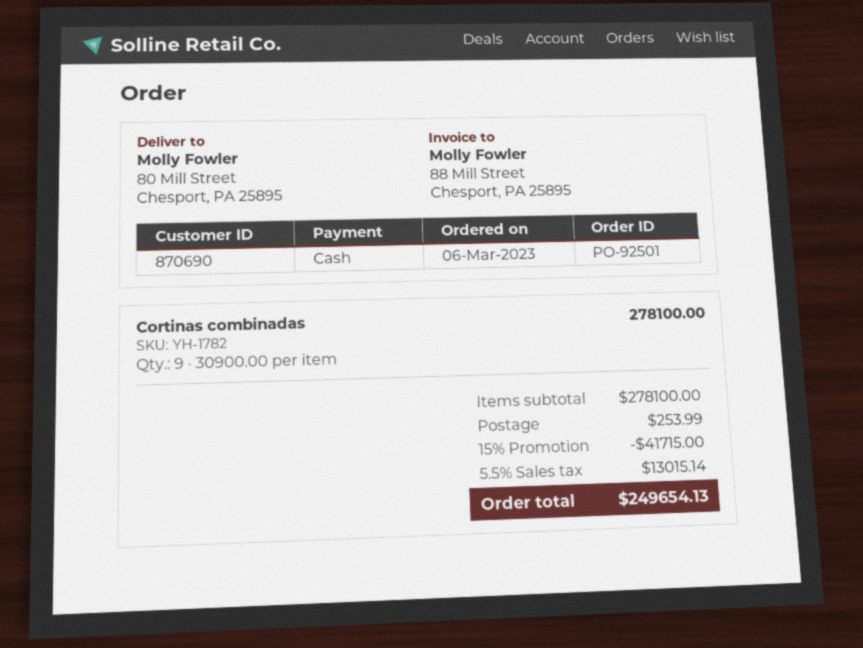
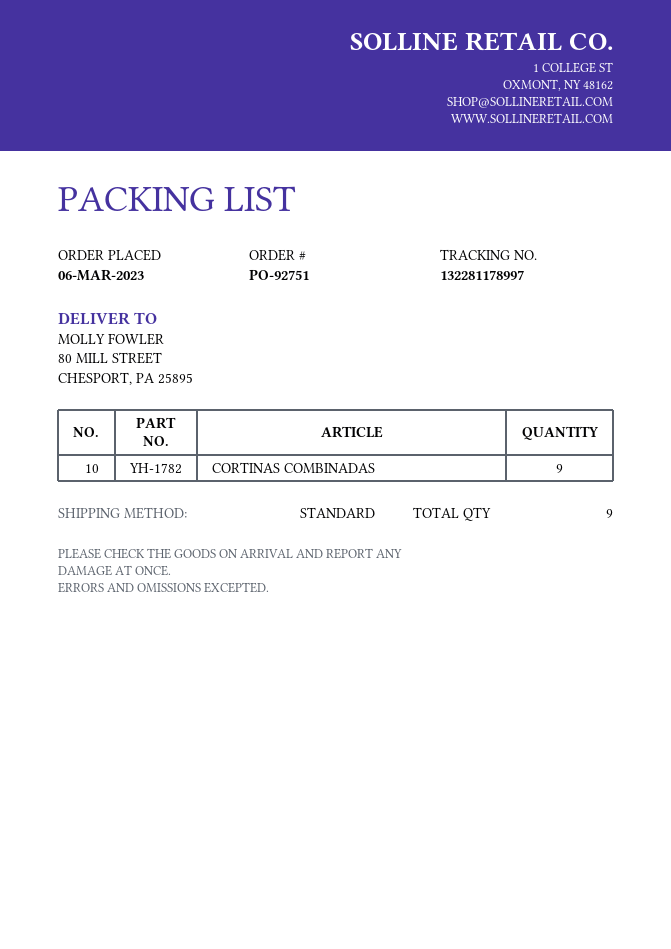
order number: PO-92501 -> PO-92751

